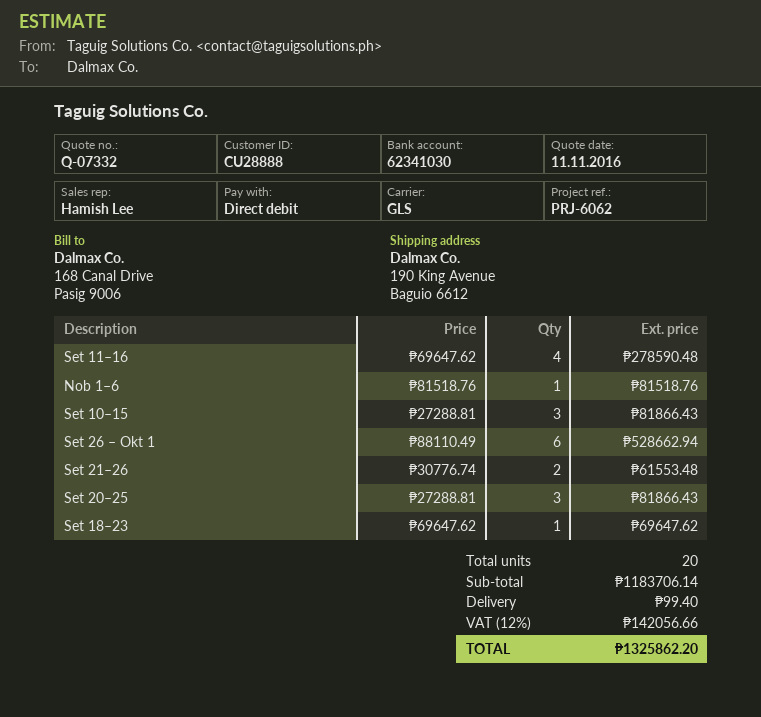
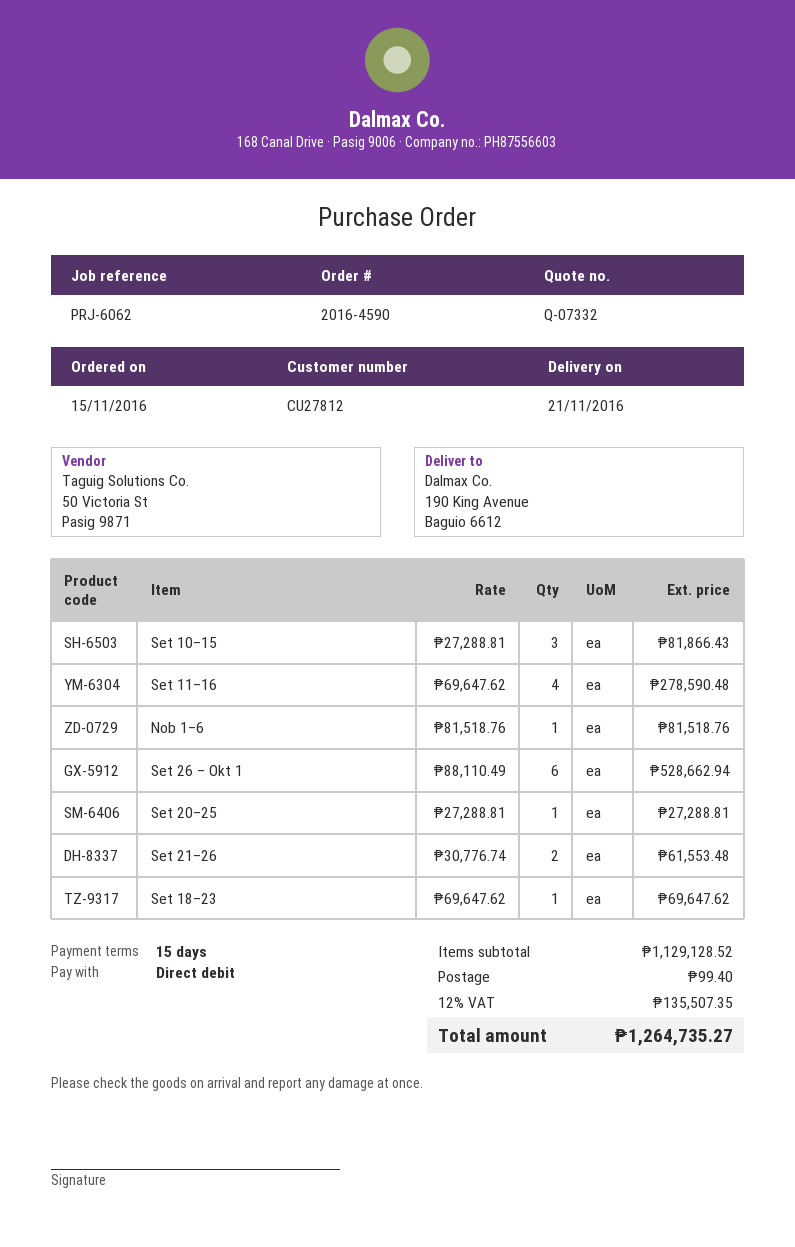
customer number: CU28888 -> CU27812
Set 20–25: 3 x 27288.81 = 81866.43 -> 1 x 27288.81 = 27288.81
subtotal: 1183706.14 -> 1129128.52
tax: 12% = 142056.66 -> 12% = 135507.35
total: 1325862.20 -> 1264735.27

